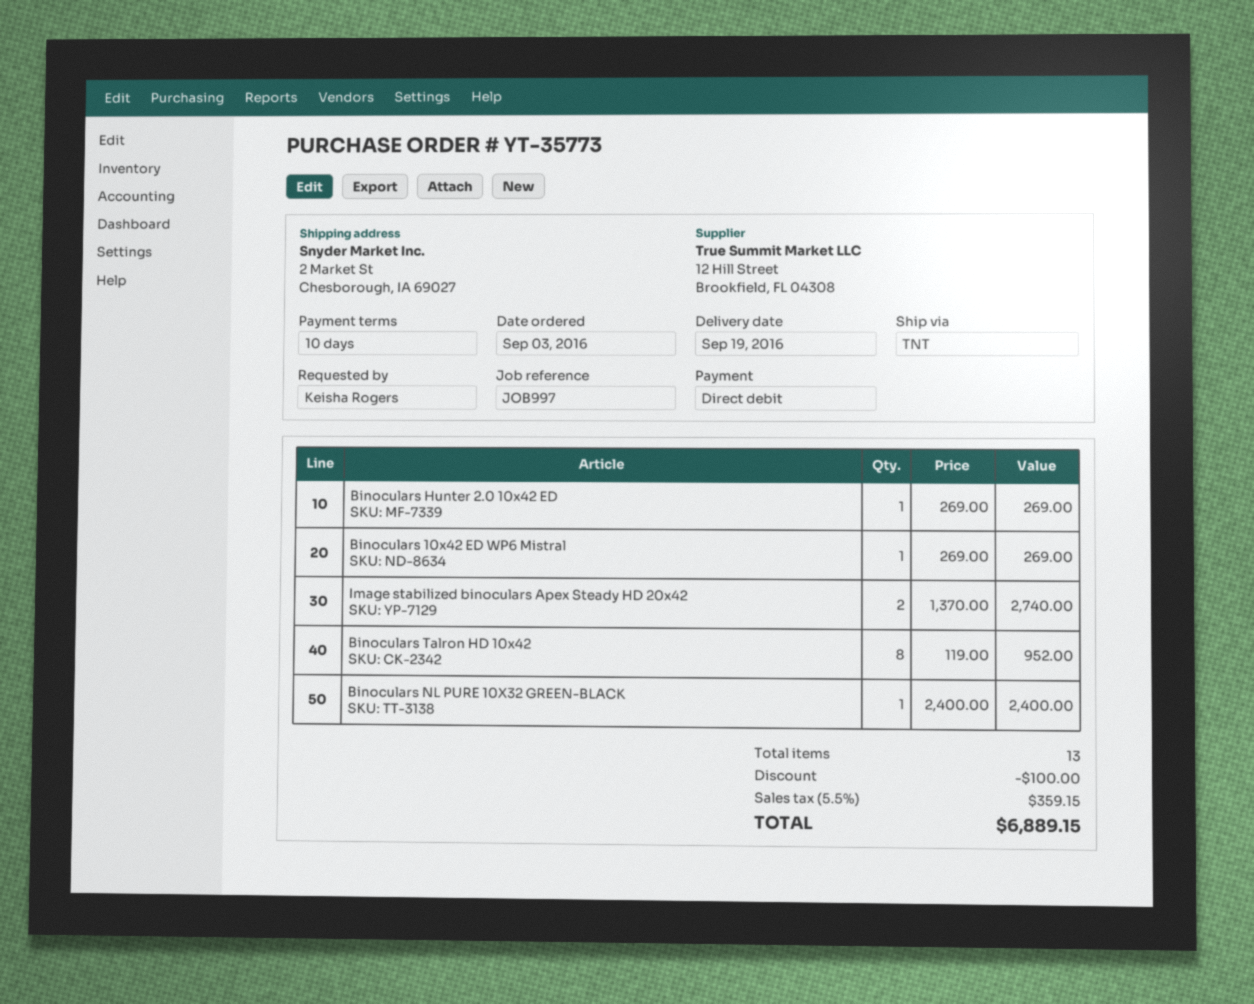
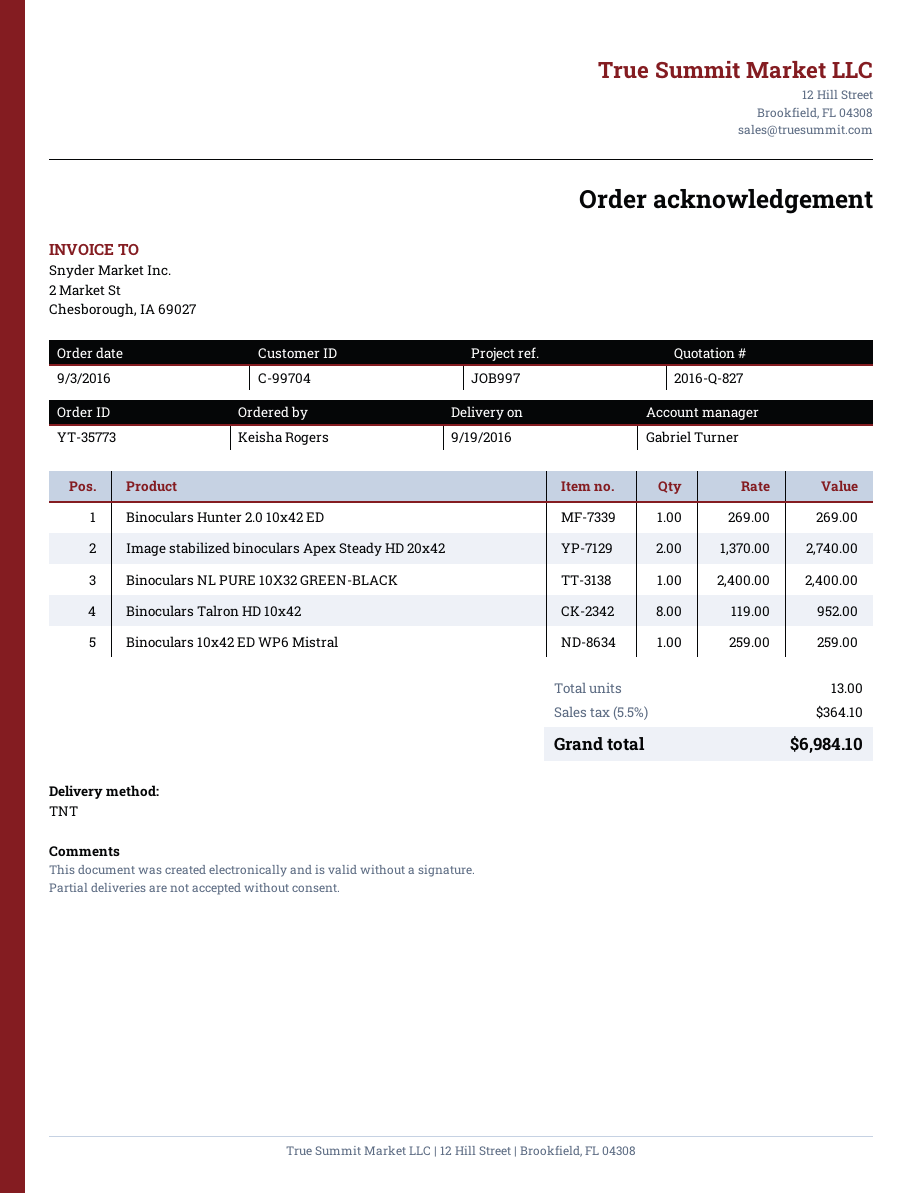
Binoculars 10x42 ED WP6 Mistral: 1 x 269.00 = 269.00 -> 1 x 259.00 = 259.00
discount: 100.00 -> none
tax: 5.5% = 359.15 -> 5.5% = 364.10
total: 6889.15 -> 6984.10

